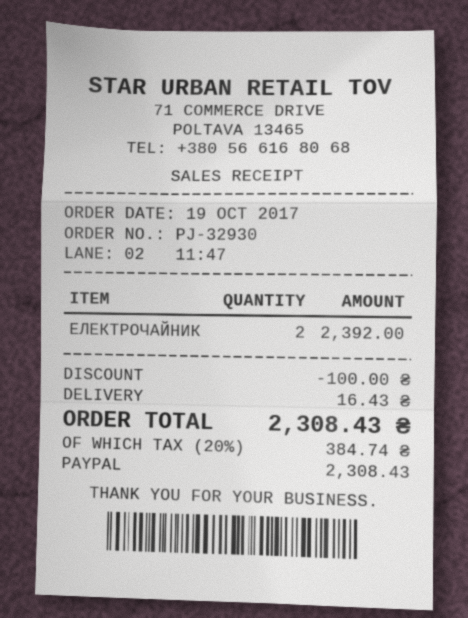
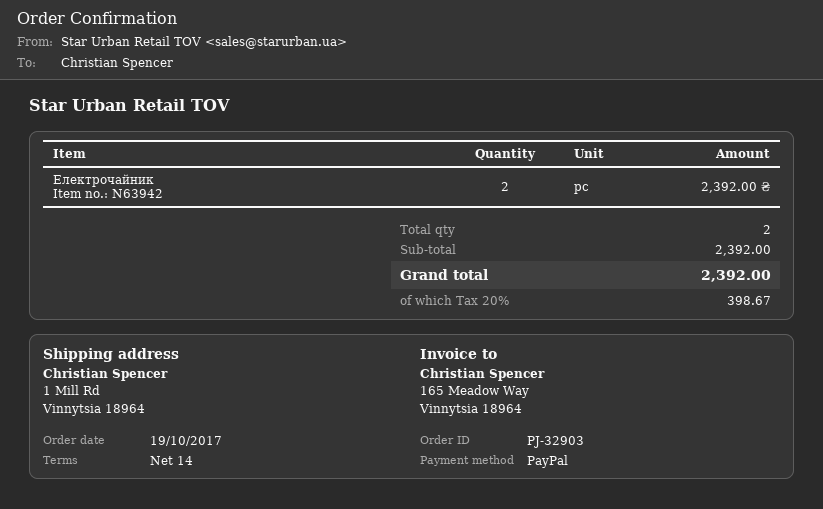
order number: PJ-32930 -> PJ-32903
discount: 100.00 -> none
shipping: 16.43 -> none
tax: 20% = 384.74 -> 20% = 398.67
total: 2308.43 -> 2392.00

